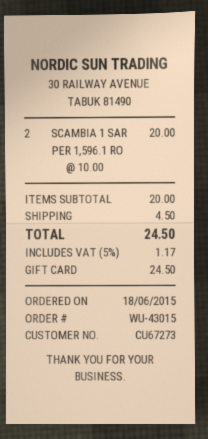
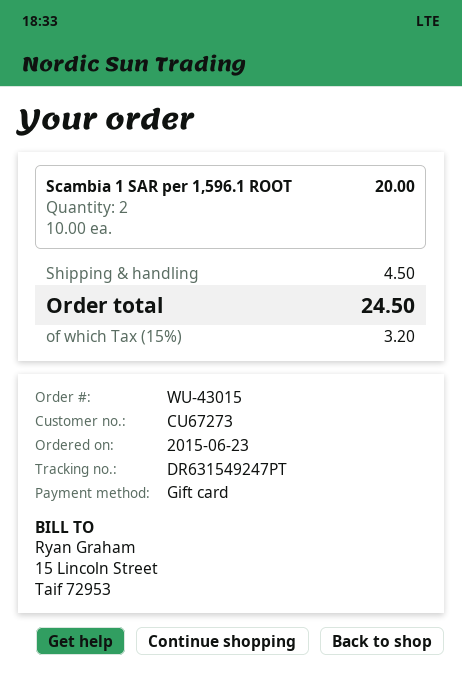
order date: 2015-06-18 -> 2015-06-23
tax: 5% = 1.17 -> 15% = 3.20

